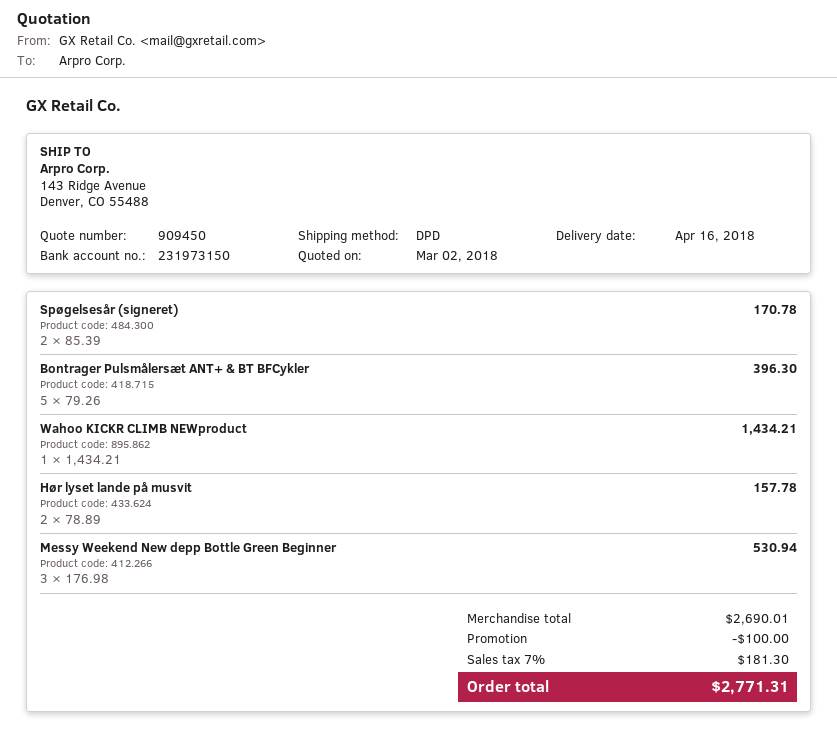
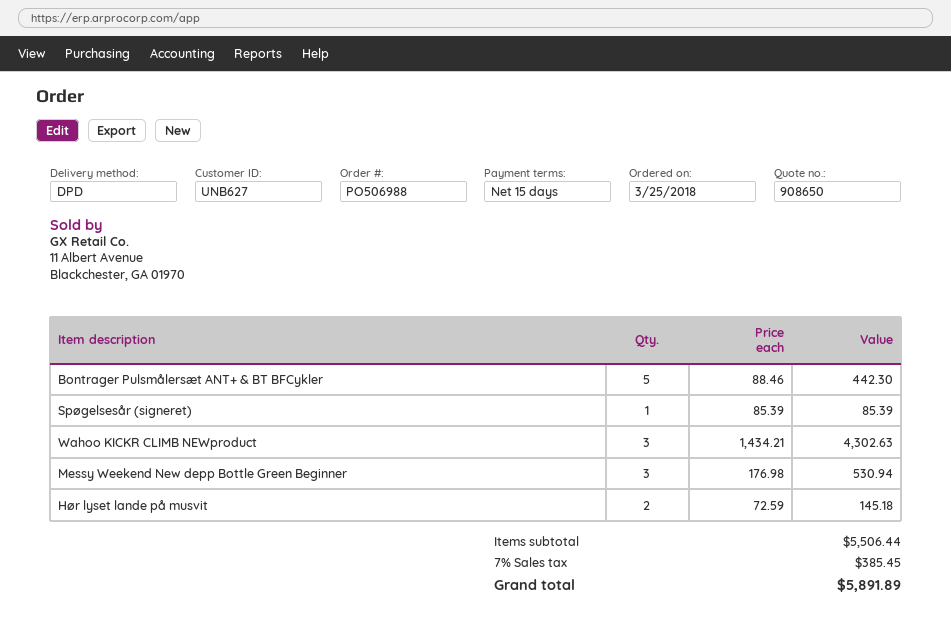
quote number: 909450 -> 908650
Spøgelsesår (signeret): 2 x 85.39 = 170.78 -> 1 x 85.39 = 85.39
Bontrager Pulsmålersæt ANT+ & BT BFCykler: 5 x 79.26 = 396.30 -> 5 x 88.46 = 442.30
Wahoo KICKR CLIMB NEWproduct: 1 x 1434.21 = 1434.21 -> 3 x 1434.21 = 4302.63
Hør lyset lande på musvit: 2 x 78.89 = 157.78 -> 2 x 72.59 = 145.18
subtotal: 2690.01 -> 5506.44
discount: 100.00 -> none
tax: 7% = 181.30 -> 7% = 385.45
total: 2771.31 -> 5891.89

